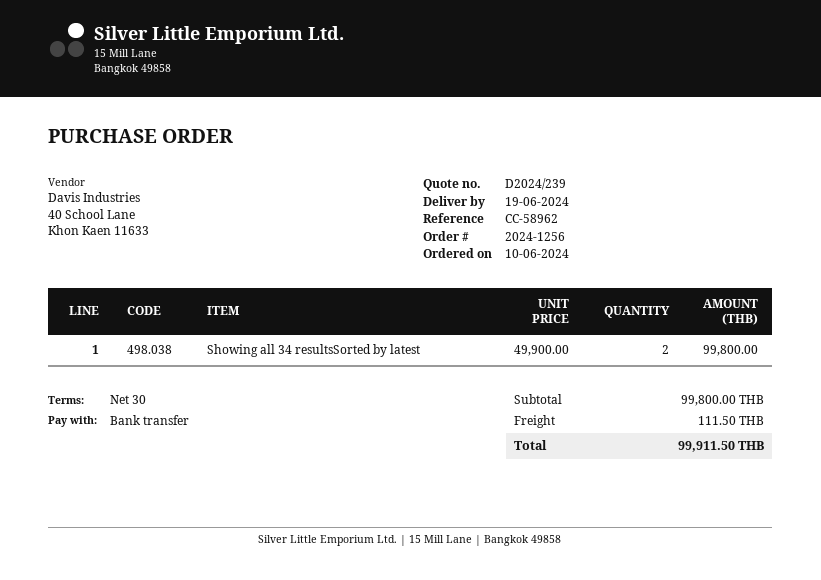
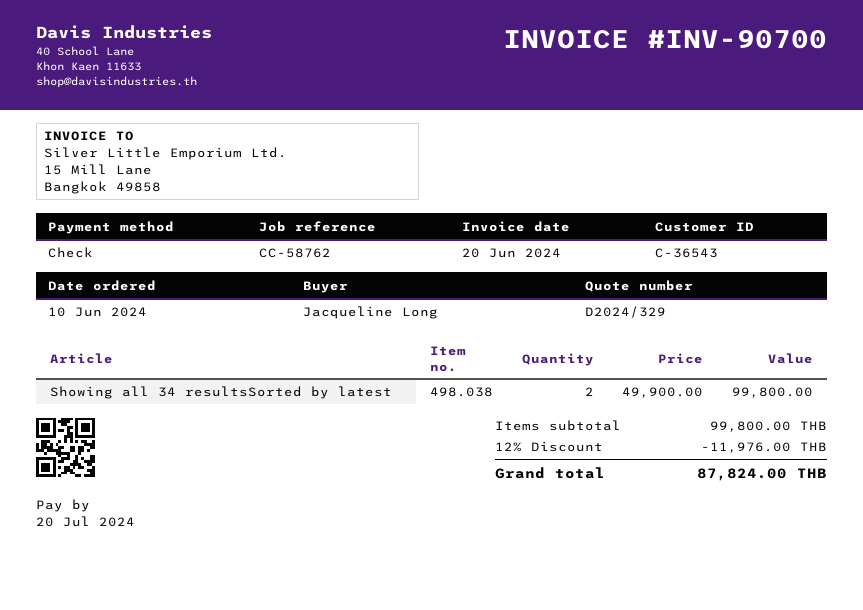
quote number: D2024/239 -> D2024/329
reference: CC-58962 -> CC-58762
payment method: bank transfer -> cheque
discount: none -> 12% = 11976.00
shipping: 111.50 -> none
total: 99911.50 -> 87824.00

